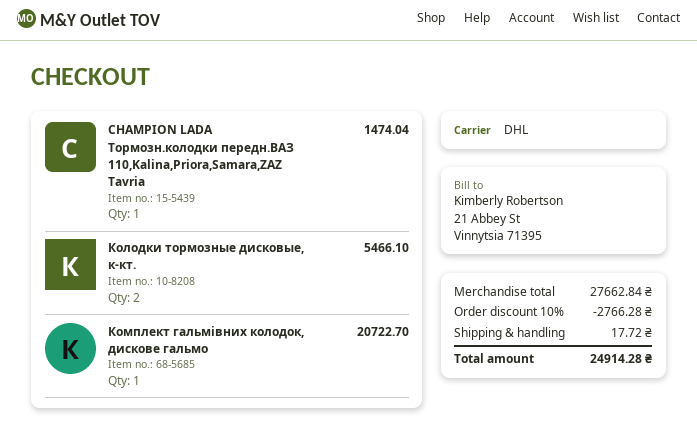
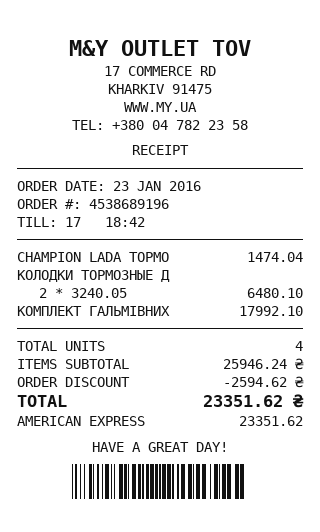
Колодки тормозные дисковые, к-кт.: 2 for 5466.10 -> 2 for 6480.10
Комплект гальмівних колодок, дискове гальмо: 1 for 20722.70 -> 1 for 17992.10
subtotal: 27662.84 -> 25946.24
discount: 2766.28 -> 2594.62
shipping: 17.72 -> none
total: 24914.28 -> 23351.62

